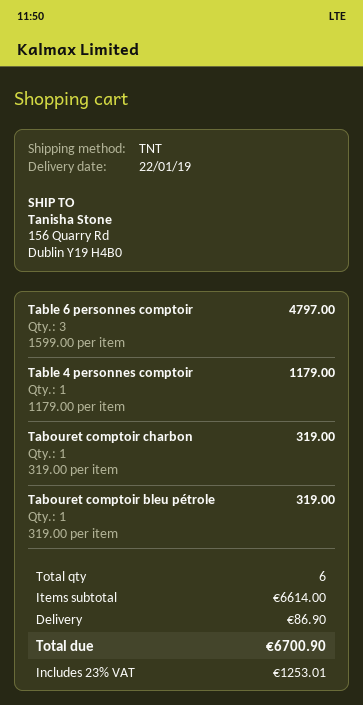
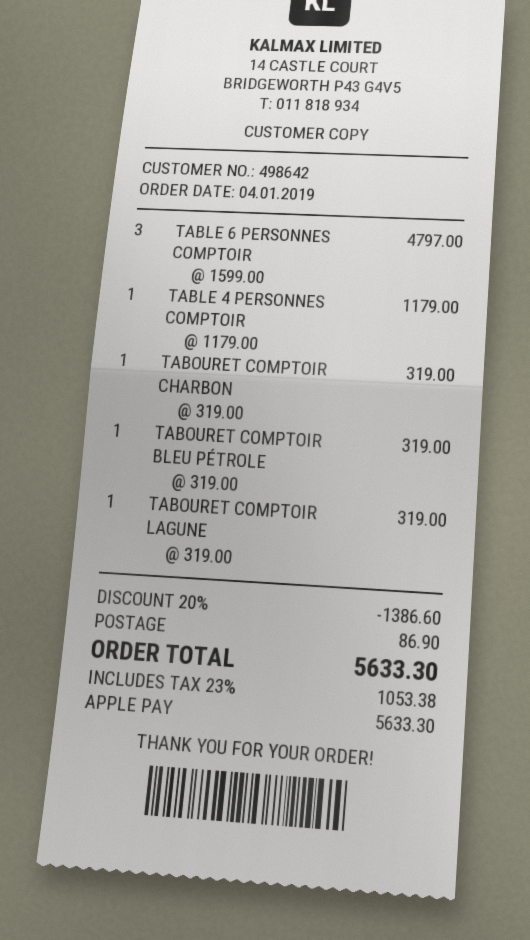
TABOURET COMPTOIR LAGUNE: none -> 1 x 319.00 = 319.00
discount: none -> 20% = 1386.60
tax: 23% = 1253.01 -> 23% = 1053.38
total: 6700.90 -> 5633.30

